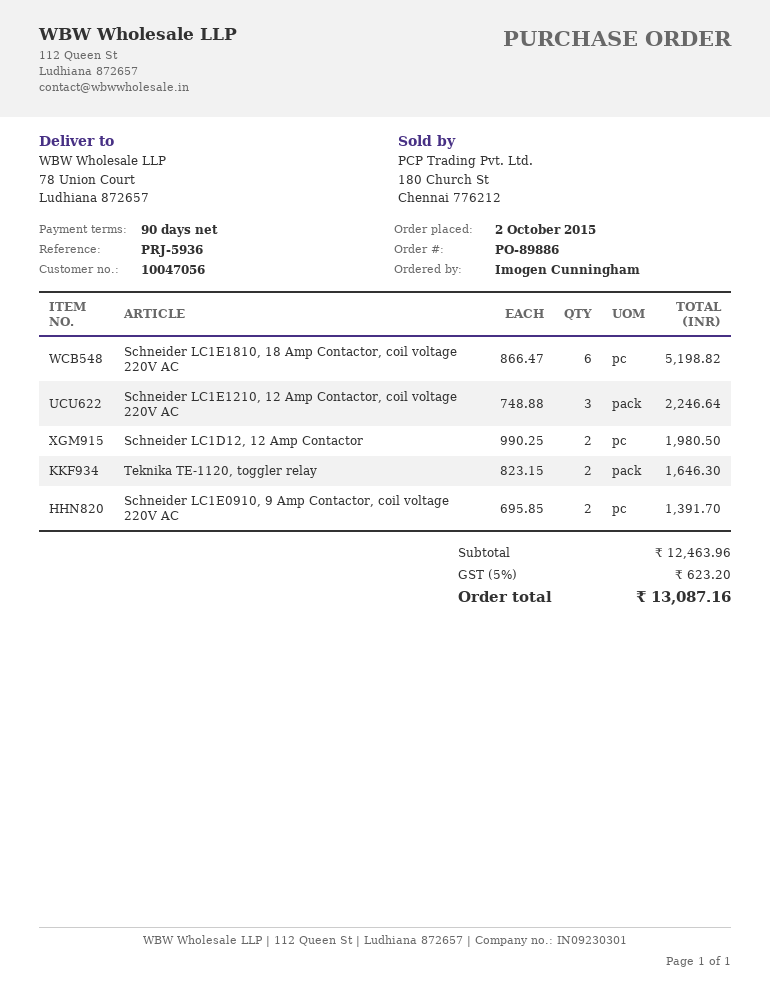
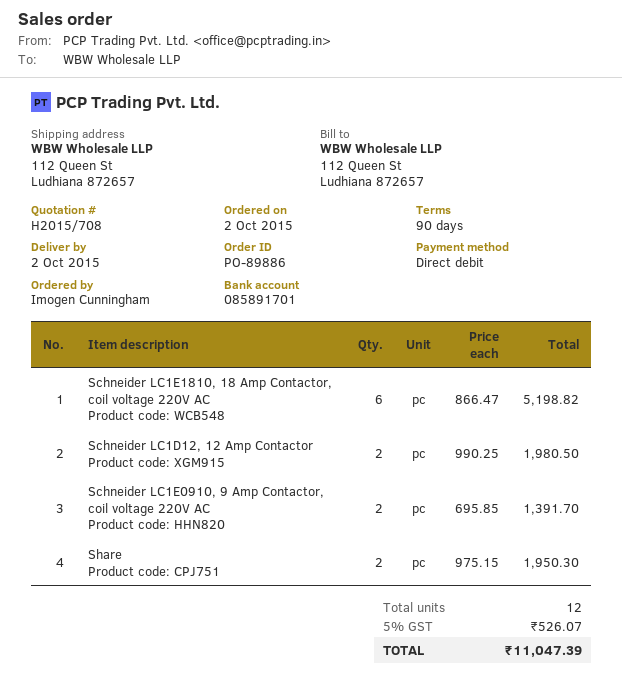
ship to: 78 Union Court, Ludhiana 872657 -> 112 Queen St, Ludhiana 872657
Schneider LC1E1210, 12 Amp Contactor, coil voltage 220V AC: 3 x 748.88 = 2246.64 -> none
Teknika TE-1120, toggler relay: 2 x 823.15 = 1646.30 -> none
Share: none -> 2 x 975.15 = 1950.30
tax: 5% = 623.20 -> 5% = 526.07
total: 13087.16 -> 11047.39

